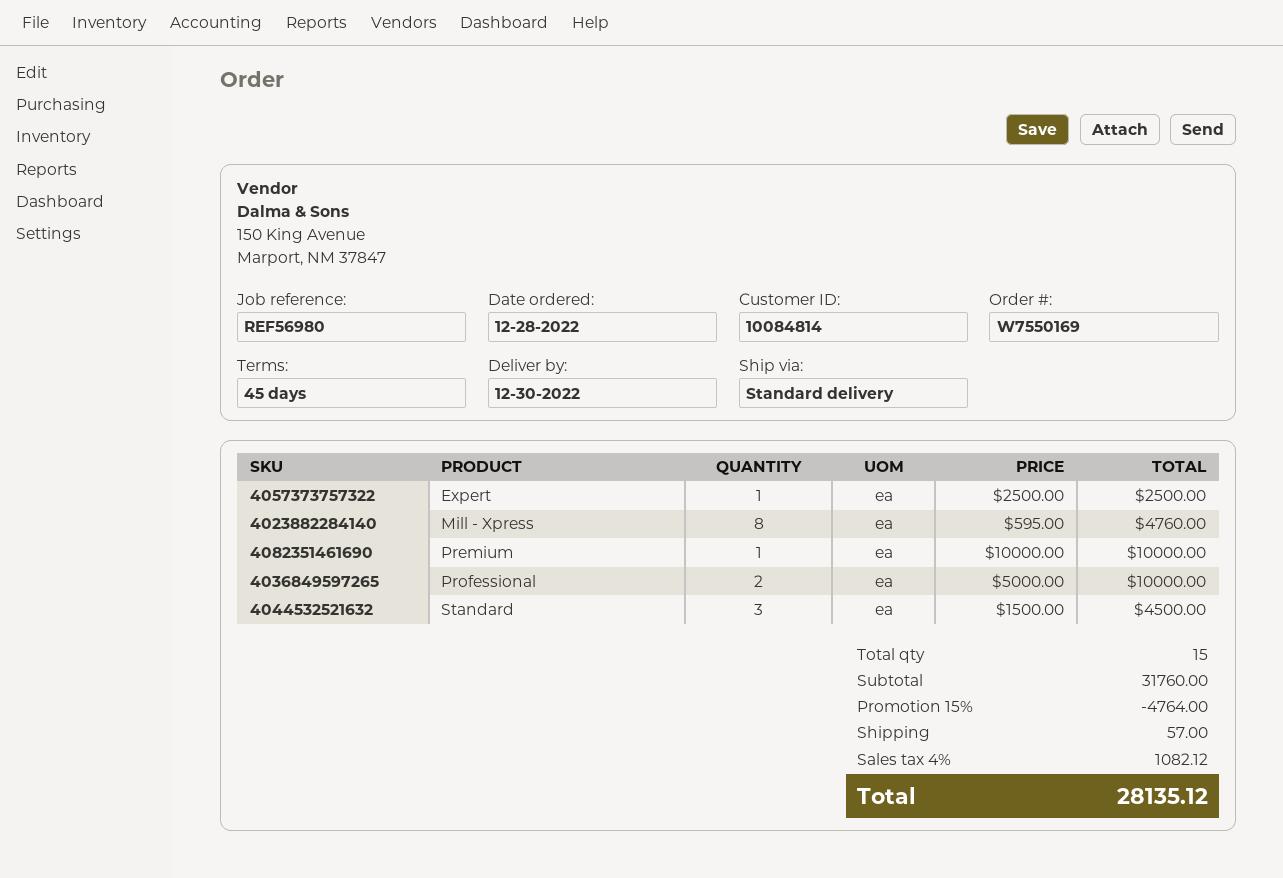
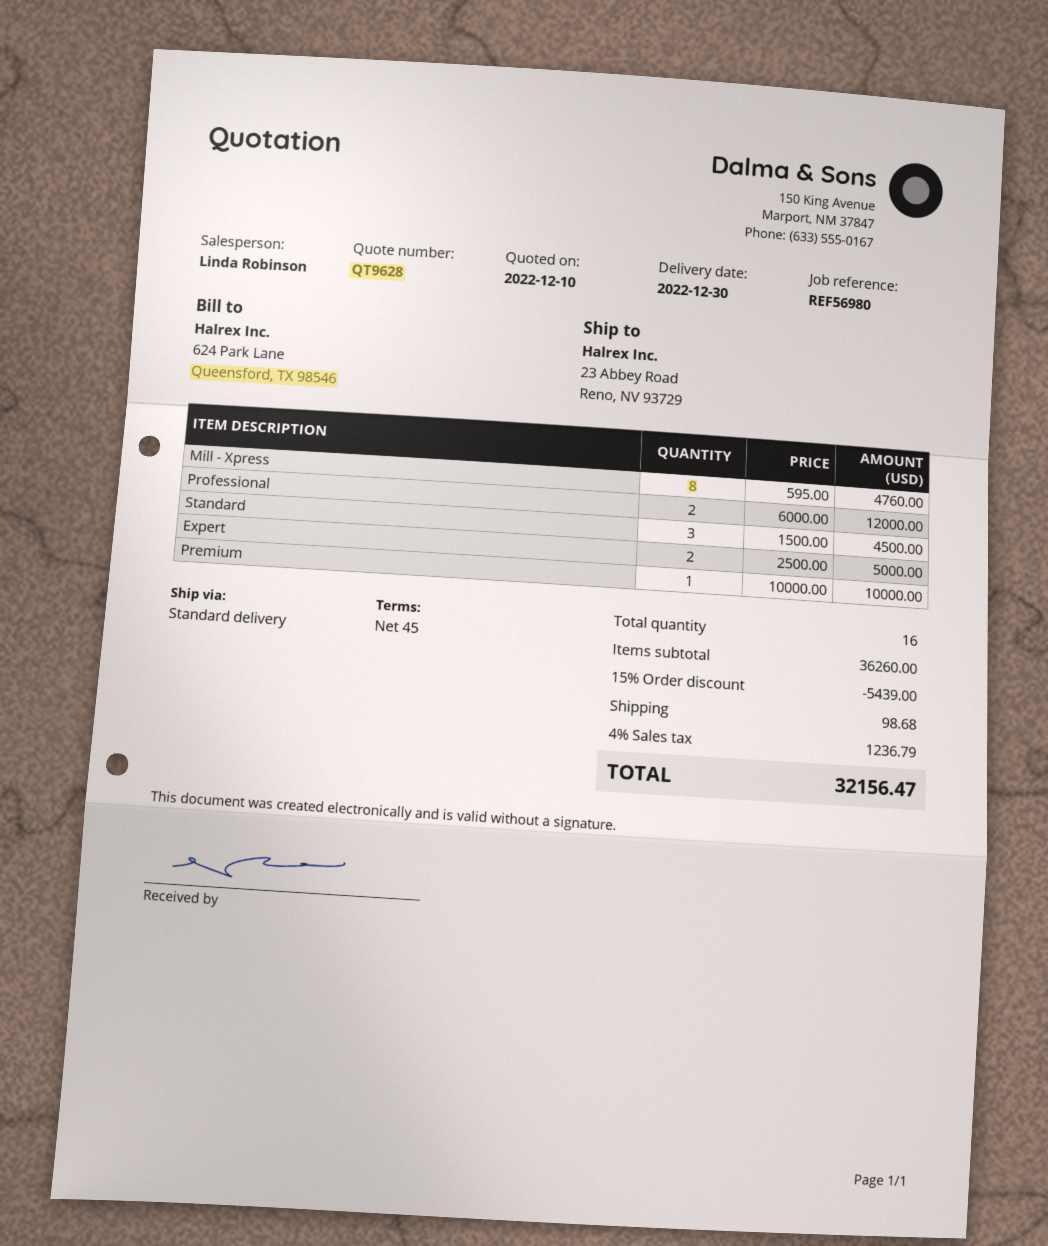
Expert: 1 x 2500.00 = 2500.00 -> 2 x 2500.00 = 5000.00
Professional: 2 x 5000.00 = 10000.00 -> 2 x 6000.00 = 12000.00
total quantity: 15 -> 16
subtotal: 31760.00 -> 36260.00
discount: 15% = 4764.00 -> 15% = 5439.00
shipping: 57.00 -> 98.68
tax: 4% = 1082.12 -> 4% = 1236.79
total: 28135.12 -> 32156.47

